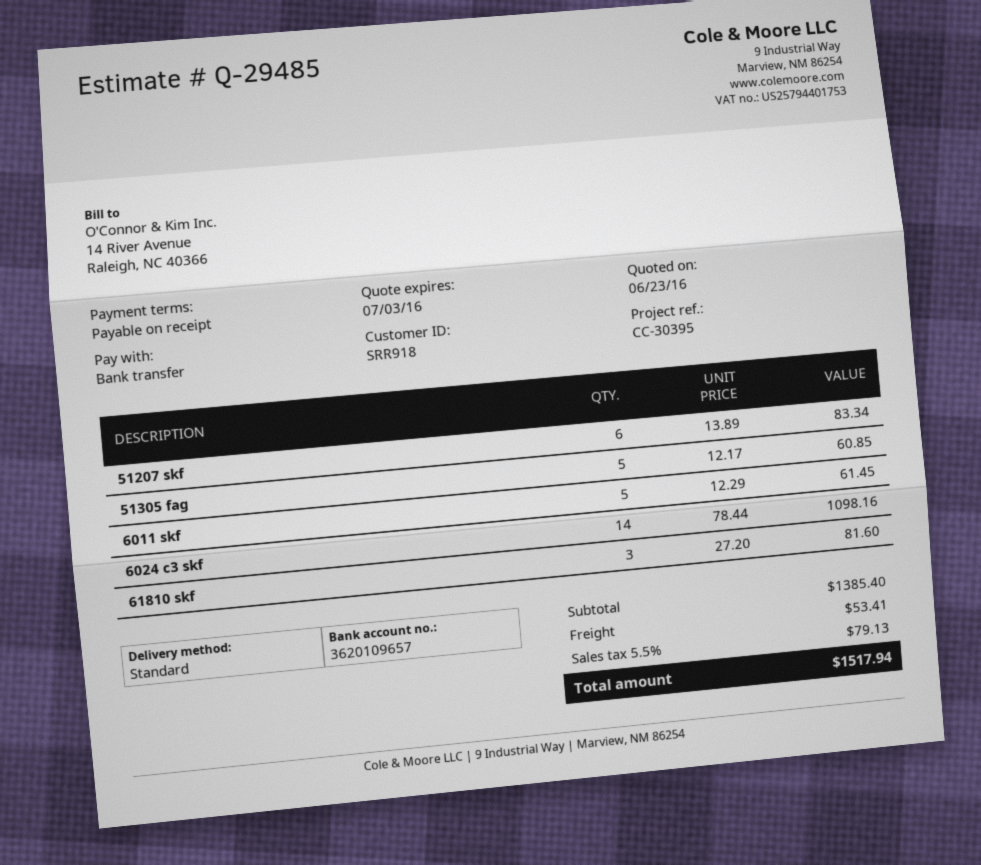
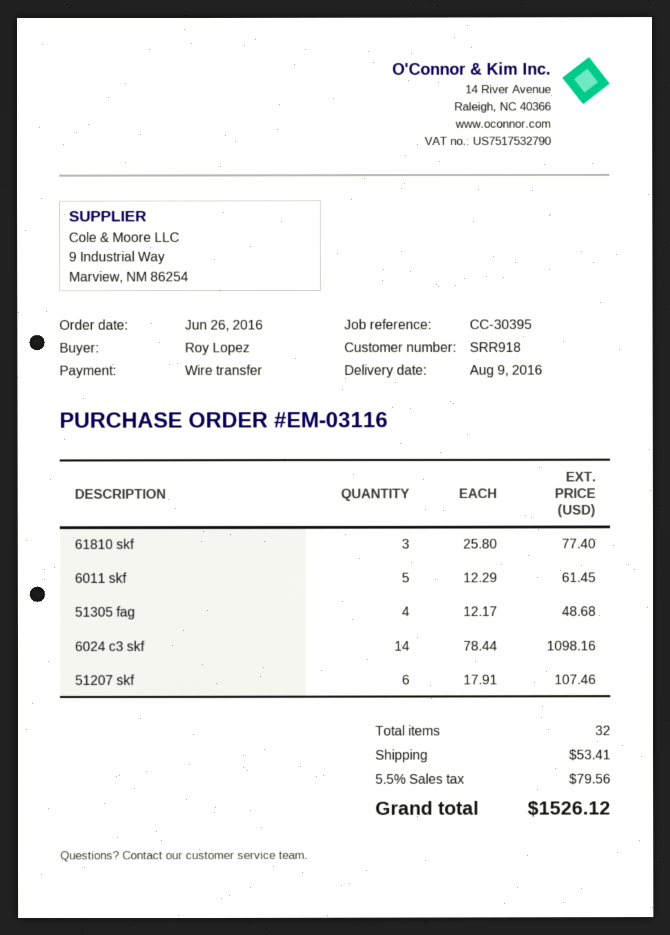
51207 skf: 6 x 13.89 = 83.34 -> 6 x 17.91 = 107.46
51305 fag: 5 x 12.17 = 60.85 -> 4 x 12.17 = 48.68
61810 skf: 3 x 27.20 = 81.60 -> 3 x 25.80 = 77.40
tax: 5.5% = 79.13 -> 5.5% = 79.56
total: 1517.94 -> 1526.12

